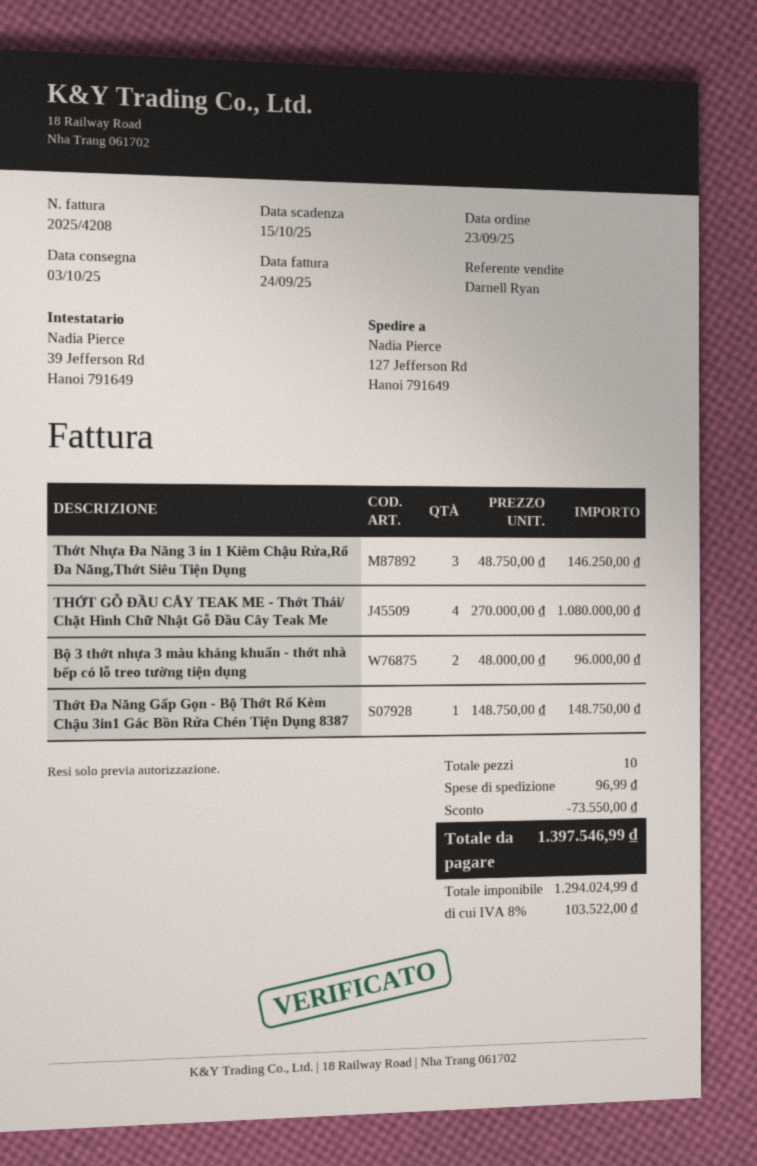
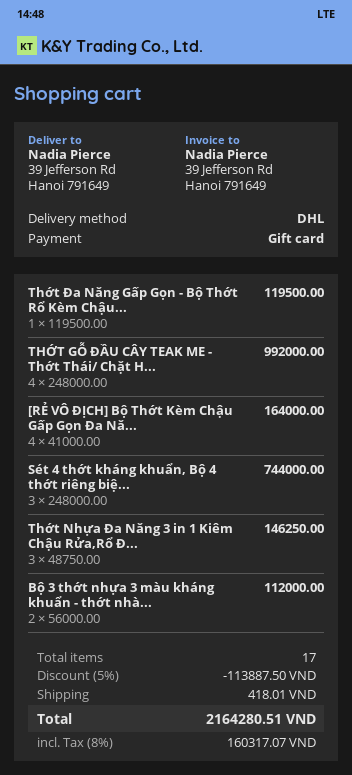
ship to: 127 Jefferson Rd, Hanoi 791649 -> 39 Jefferson Rd, Hanoi 791649
THỚT GỖ ĐẦU CÂY TEAK ME - Thớt Thái/ Chặt Hình Chữ Nhật Gỗ Đầu Cây Teak Me: 4 x 270000.00 = 1080000.00 -> 4 x 248000.00 = 992000.00
Bộ 3 thớt nhựa 3 màu kháng khuẩn - thớt nhà bếp có lỗ treo tường tiện dụng: 2 x 48000.00 = 96000.00 -> 2 x 56000.00 = 112000.00
Thớt Đa Năng Gấp Gọn - Bộ Thớt Rổ Kèm Chậu 3in1 Gác Bồn Rửa Chén Tiện Dụng 8387: 1 x 148750.00 = 148750.00 -> 1 x 119500.00 = 119500.00
[RẺ VÔ ĐỊCH] Bộ Thớt Kèm Chậu Gấp Gọn Đa Nă...: none -> 4 x 41000.00 = 164000.00
Sét 4 thớt kháng khuẩn, Bộ 4 thớt riêng biệ...: none -> 3 x 248000.00 = 744000.00
total quantity: 10 -> 17
discount: 73550.00 -> 113887.50
shipping: 96.99 -> 418.01
tax: 8% = 103522.00 -> 8% = 160317.07
total: 1397546.99 -> 2164280.51

